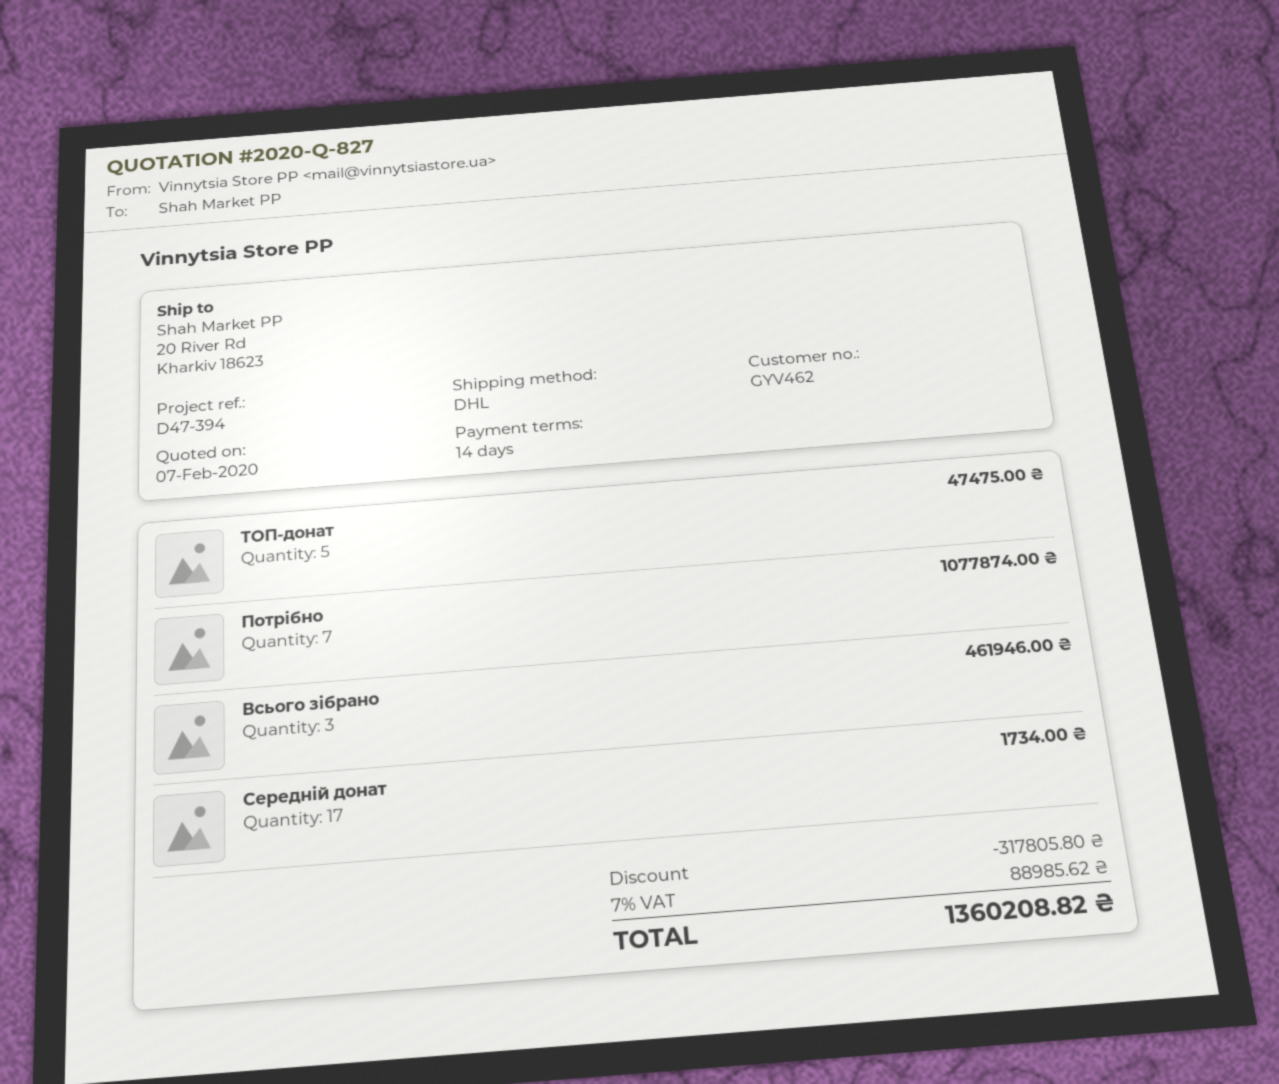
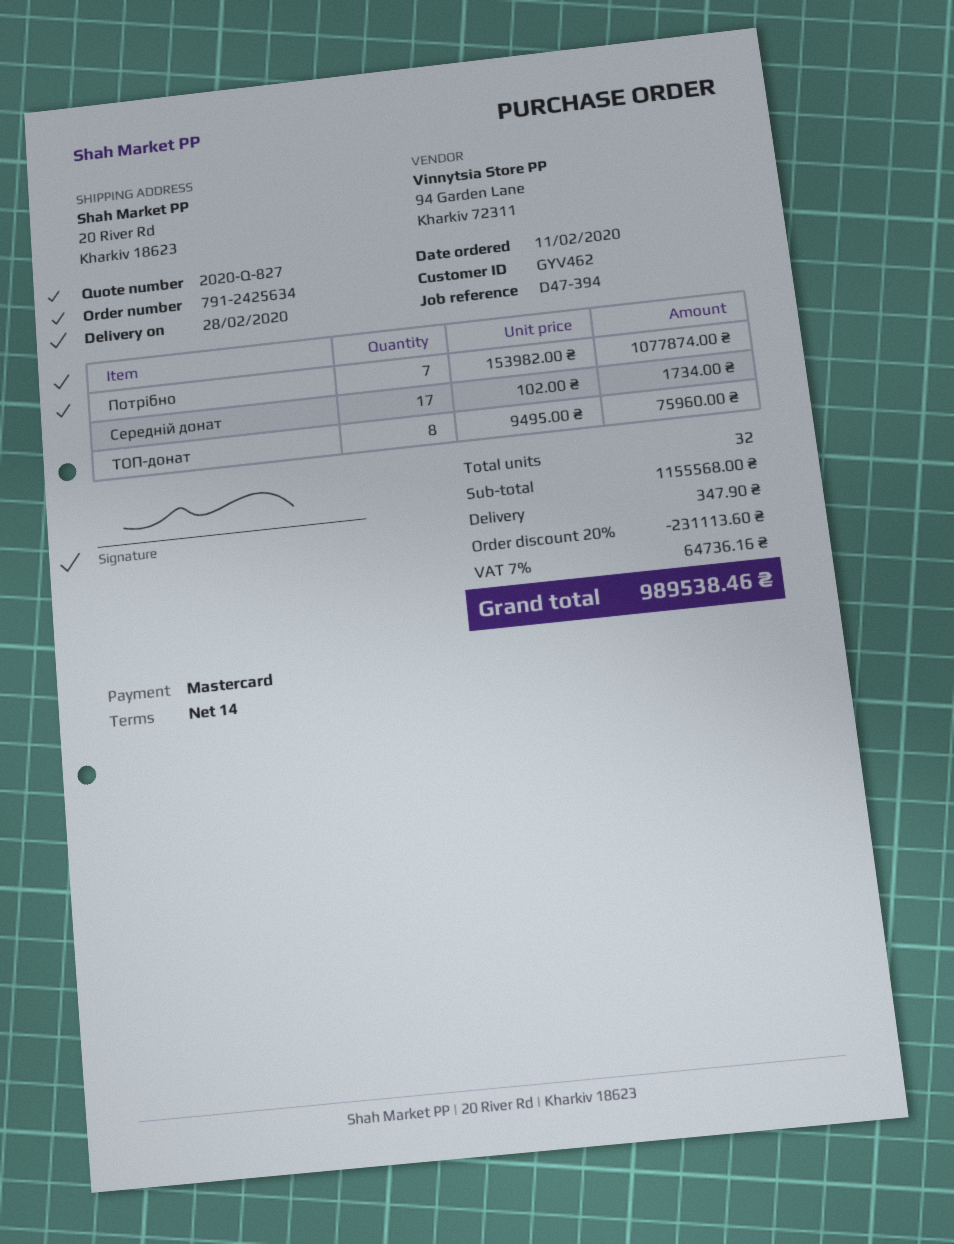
ТОП-донат: 5 for 47475.00 -> 8 for 75960.00
Всього зібрано: 3 for 461946.00 -> none
discount: 317805.80 -> 231113.60
shipping: none -> 347.90
tax: 7% = 88985.62 -> 7% = 64736.16
total: 1360208.82 -> 989538.46

